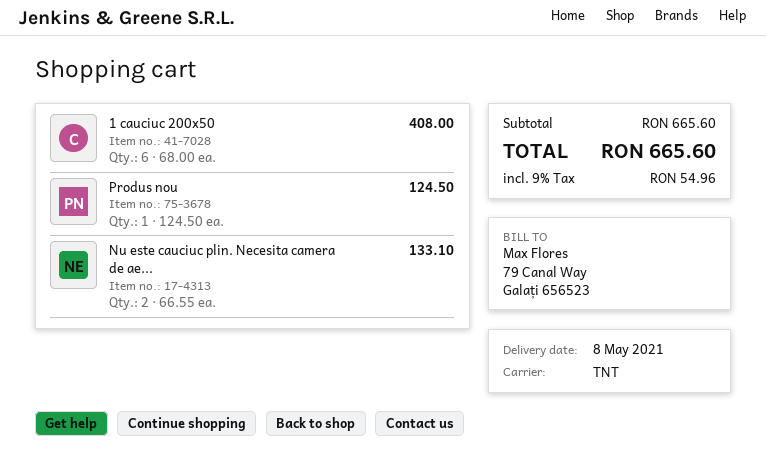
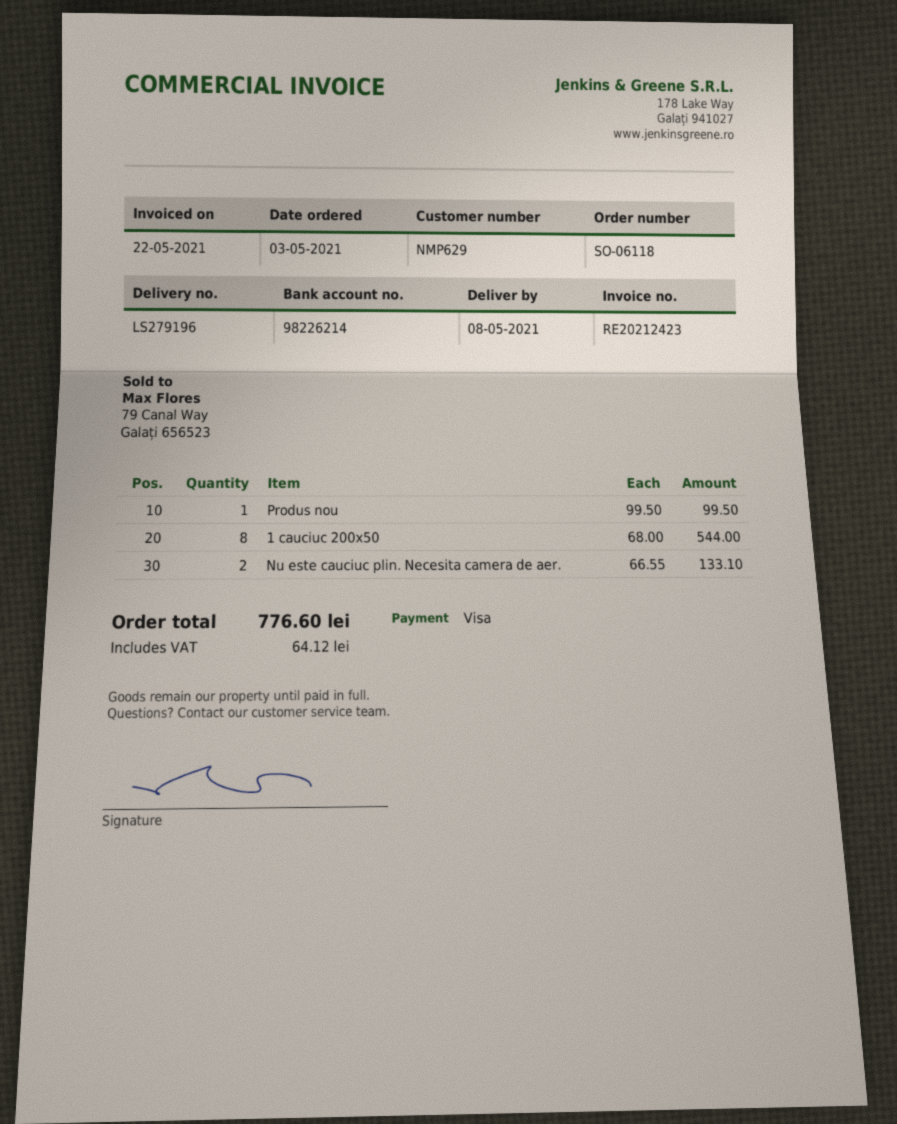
1 cauciuc 200x50: 6 x 68.00 = 408.00 -> 8 x 68.00 = 544.00
Produs nou: 1 x 124.50 = 124.50 -> 1 x 99.50 = 99.50
tax: 54.96 -> 64.12
total: 665.60 -> 776.60

